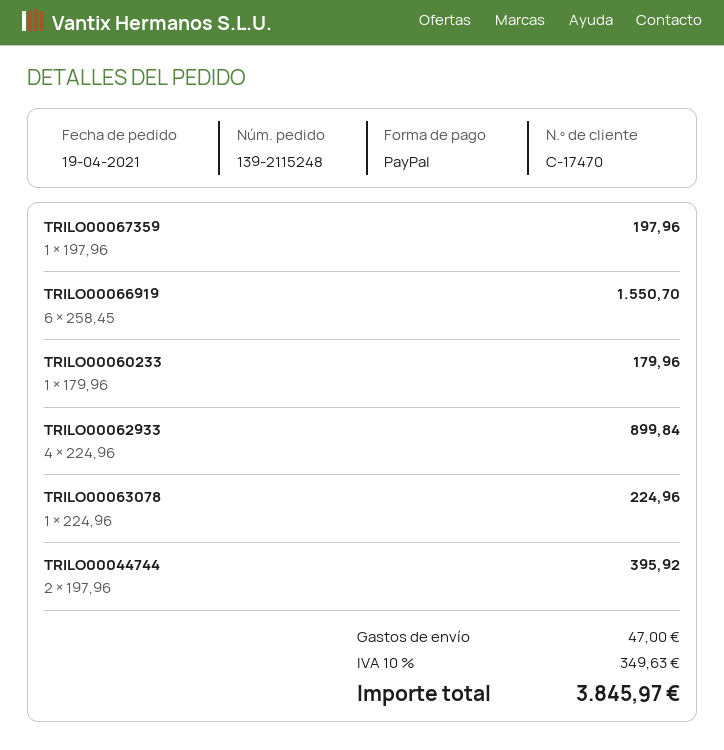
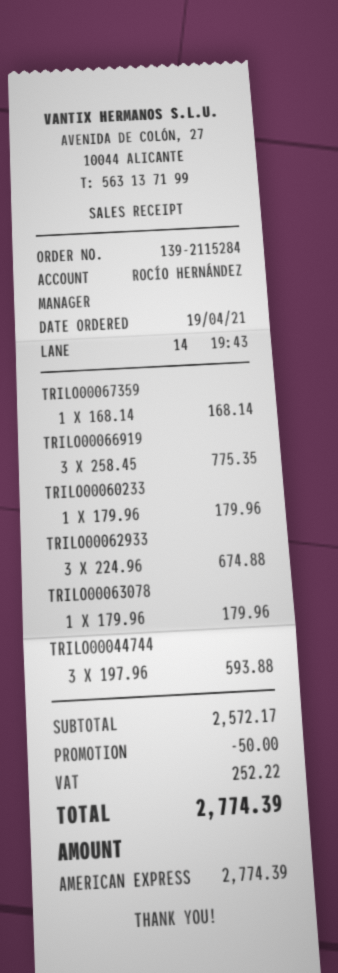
order number: 139-2115248 -> 139-2115284
payment method: PayPal -> American Express
TRILO00067359: 1 x 197.96 = 197.96 -> 1 x 168.14 = 168.14
TRILO00066919: 6 x 258.45 = 1550.70 -> 3 x 258.45 = 775.35
TRILO00062933: 4 x 224.96 = 899.84 -> 3 x 224.96 = 674.88
TRILO00063078: 1 x 224.96 = 224.96 -> 1 x 179.96 = 179.96
TRILO00044744: 2 x 197.96 = 395.92 -> 3 x 197.96 = 593.88
discount: none -> 50.00
shipping: 47.00 -> none
tax: 349.63 -> 252.22
total: 3845.97 -> 2774.39

